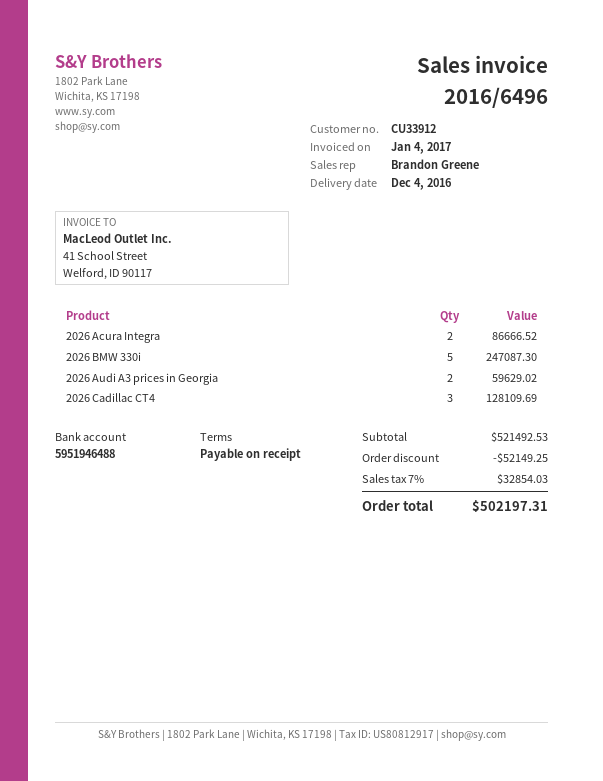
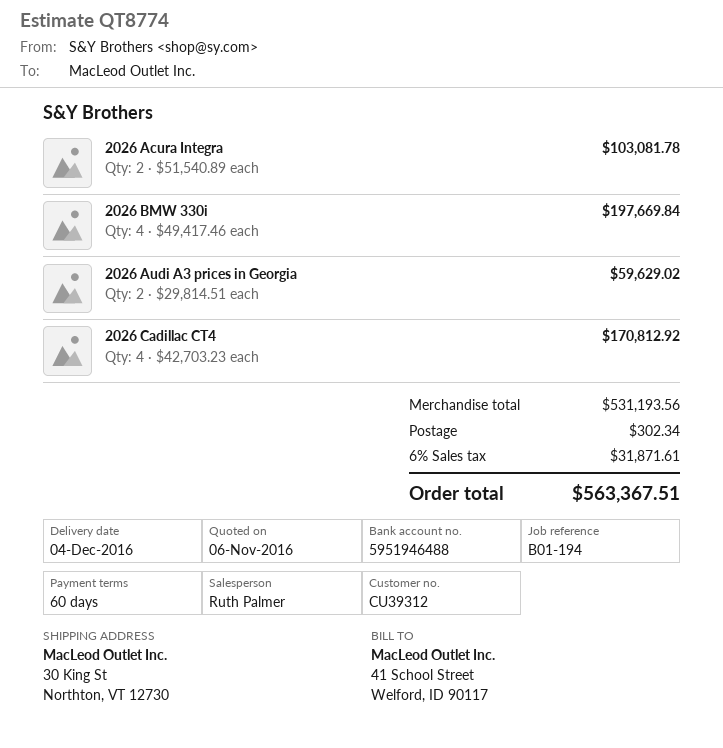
payment terms: on receipt -> 60 days
customer number: CU33912 -> CU39312
sales rep: Brandon Greene -> Ruth Palmer
2026 Acura Integra: 2 for 86666.52 -> 2 for 103081.78
2026 BMW 330i: 5 for 247087.30 -> 4 for 197669.84
2026 Cadillac CT4: 3 for 128109.69 -> 4 for 170812.92
subtotal: 521492.53 -> 531193.56
discount: 52149.25 -> none
shipping: none -> 302.34
tax: 7% = 32854.03 -> 6% = 31871.61
total: 502197.31 -> 563367.51

